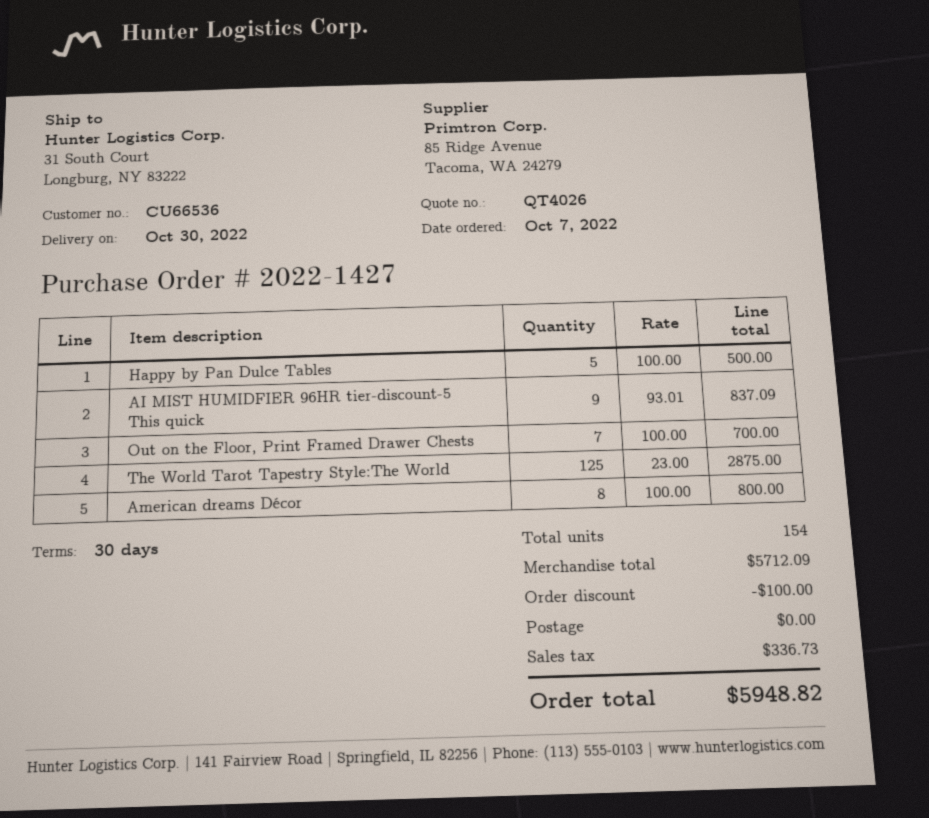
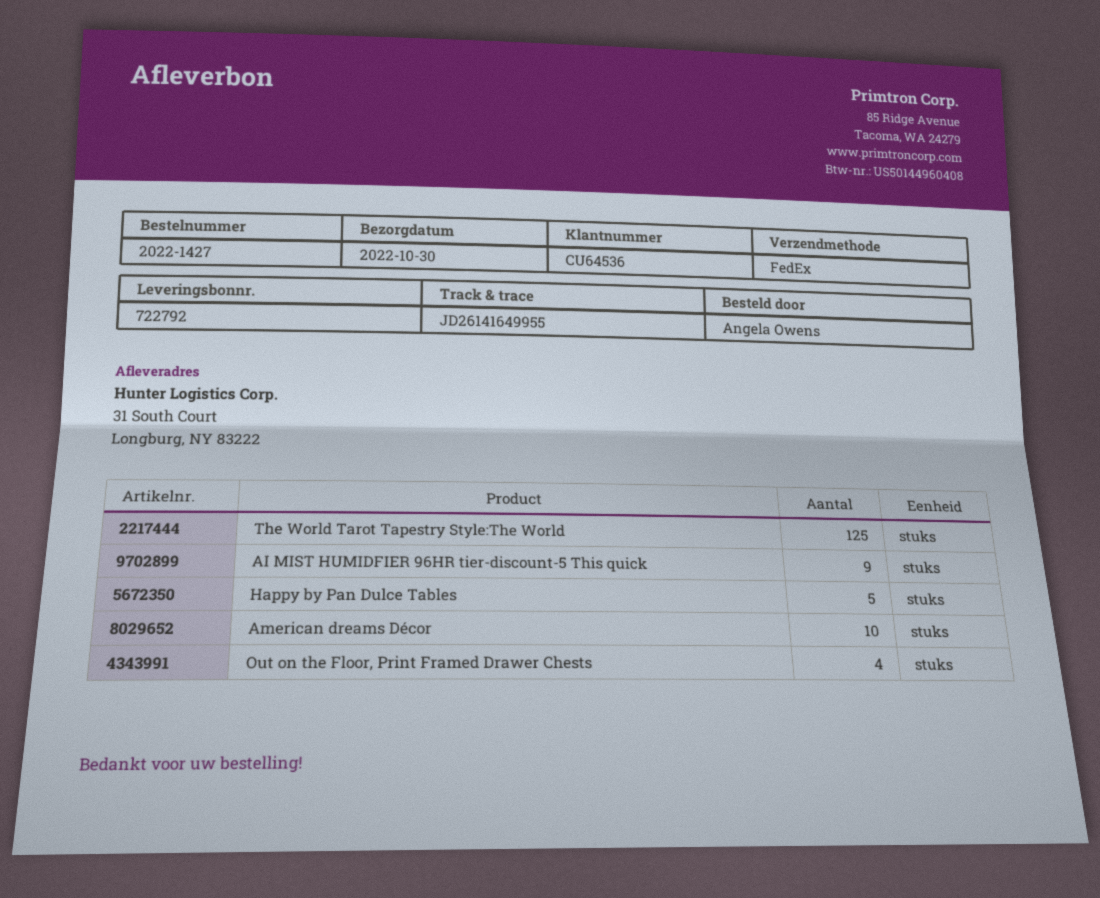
customer number: CU66536 -> CU64536
Out on the Floor, Print Framed Drawer Chests: 7 -> 4
American dreams Décor: 8 -> 10

